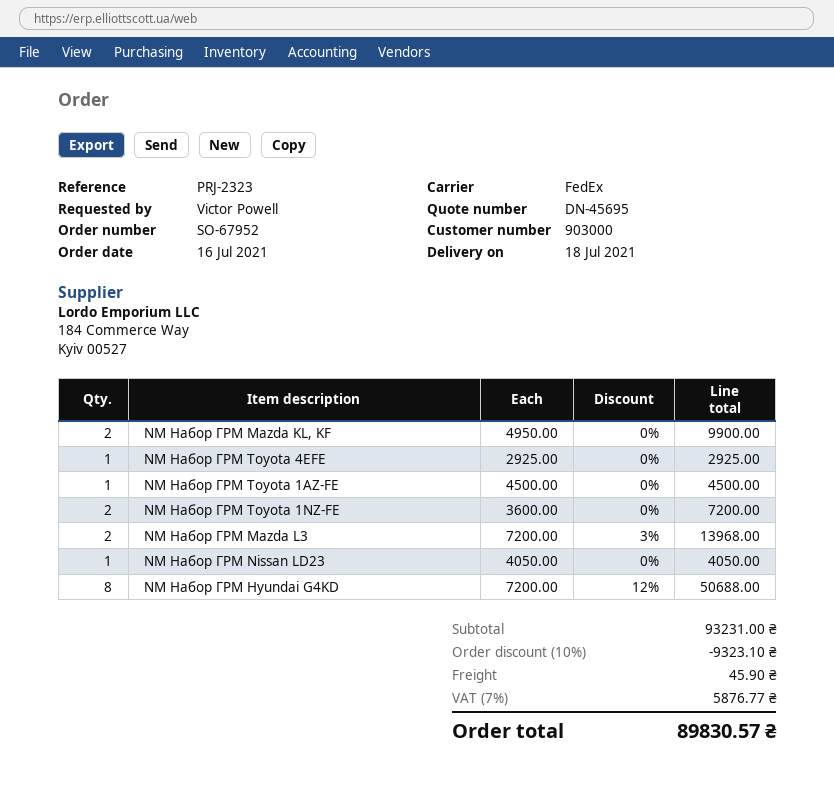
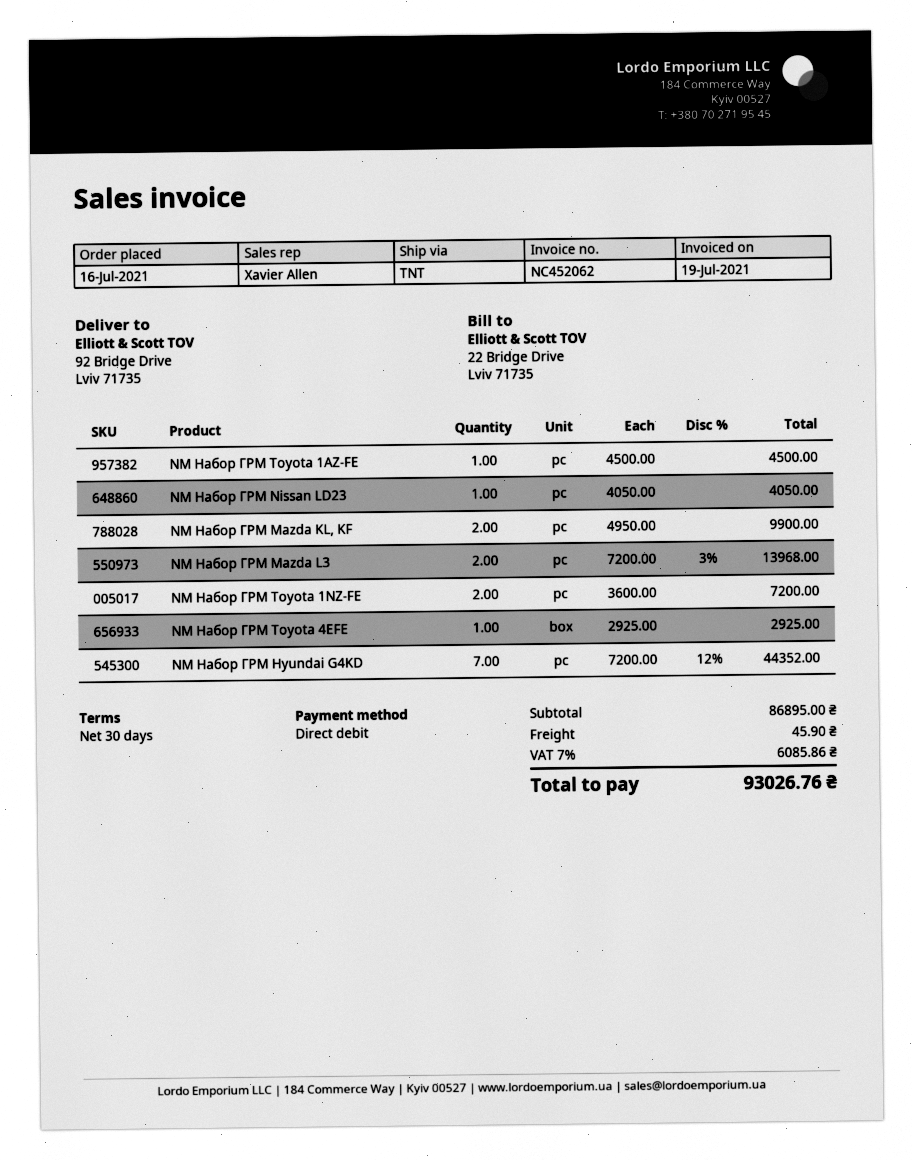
shipping method: FedEx -> TNT
NM Набор ГРМ Hyundai G4KD: 8 x 7200.00 - 12% = 50688.00 -> 7 x 7200.00 - 12% = 44352.00
subtotal: 93231.00 -> 86895.00
discount: 10% = 9323.10 -> none
tax: 7% = 5876.77 -> 7% = 6085.86
total: 89830.57 -> 93026.76

